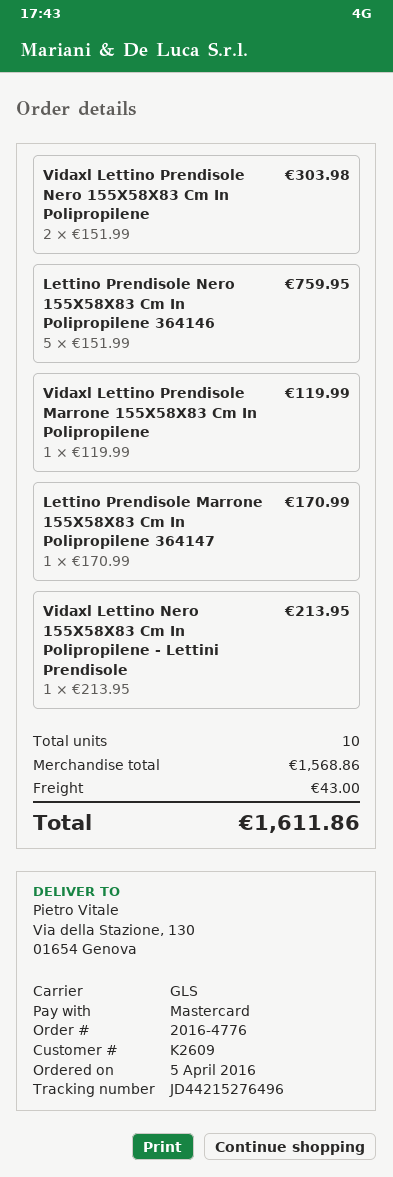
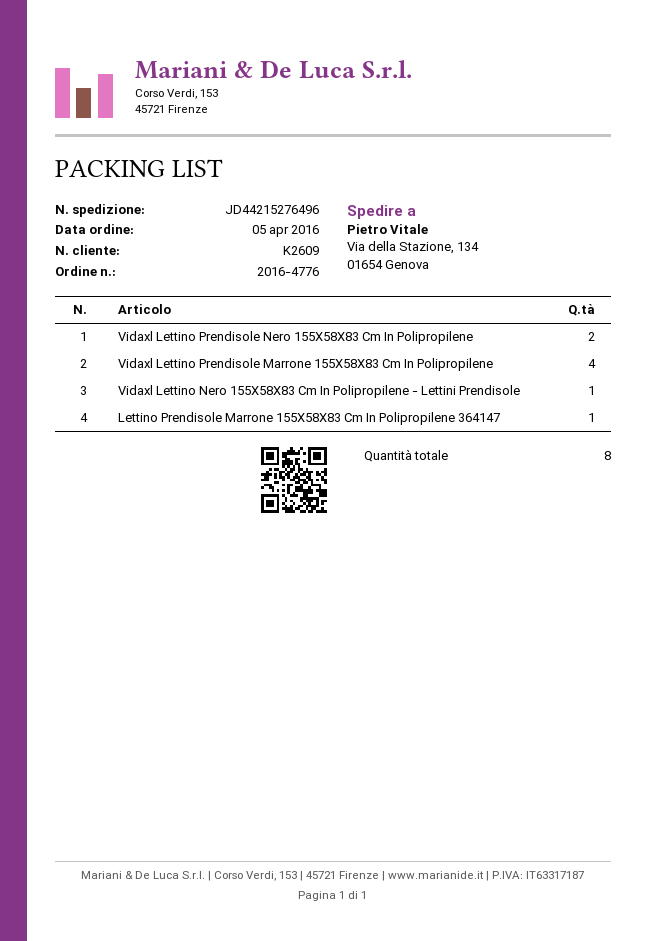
ship to: Via della Stazione, 130, 01654 Genova -> Via della Stazione, 134, 01654 Genova
Lettino Prendisole Nero 155X58X83 Cm In Polipropilene 364146: 5 -> none
Vidaxl Lettino Prendisole Marrone 155X58X83 Cm In Polipropilene: 1 -> 4
total quantity: 10 -> 8

